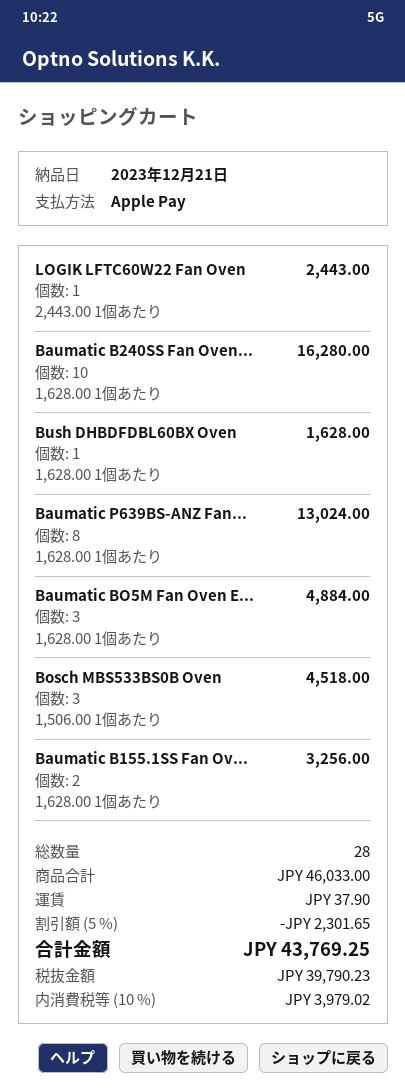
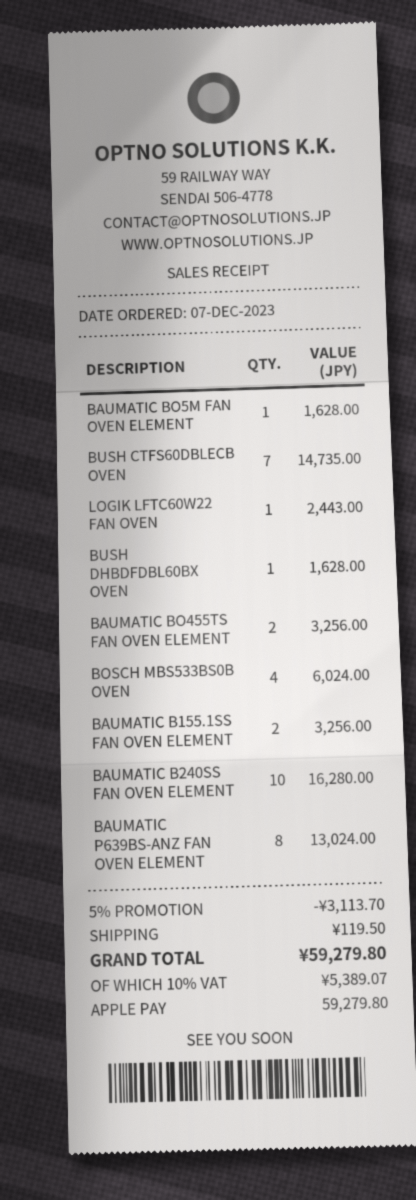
Baumatic BO5M Fan Oven E...: 3 for 4884.00 -> 1 for 1628.00
Bosch MBS533BS0B Oven: 3 for 4518.00 -> 4 for 6024.00
BUSH CTFS60DBLECB OVEN: none -> 7 for 14735.00
BAUMATIC BO455TS FAN OVEN ELEMENT: none -> 2 for 3256.00
discount: 5% = 2301.65 -> 5% = 3113.70
shipping: 37.90 -> 119.50
tax: 10% = 3979.02 -> 10% = 5389.07
total: 43769.25 -> 59279.80

